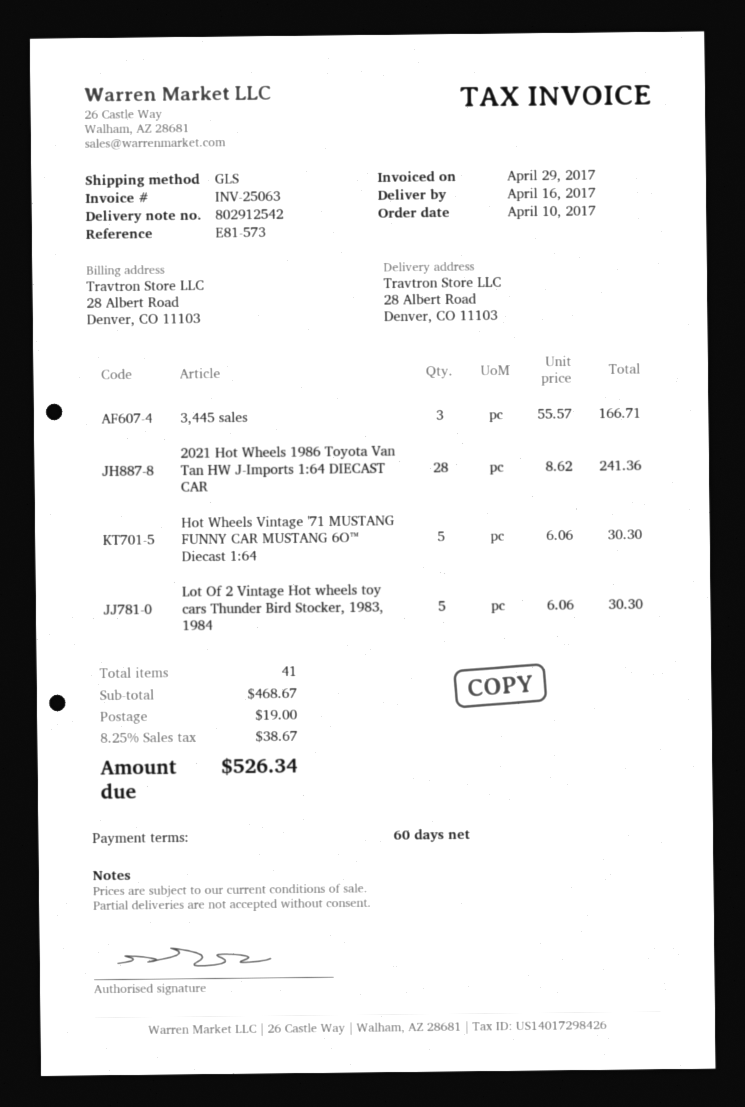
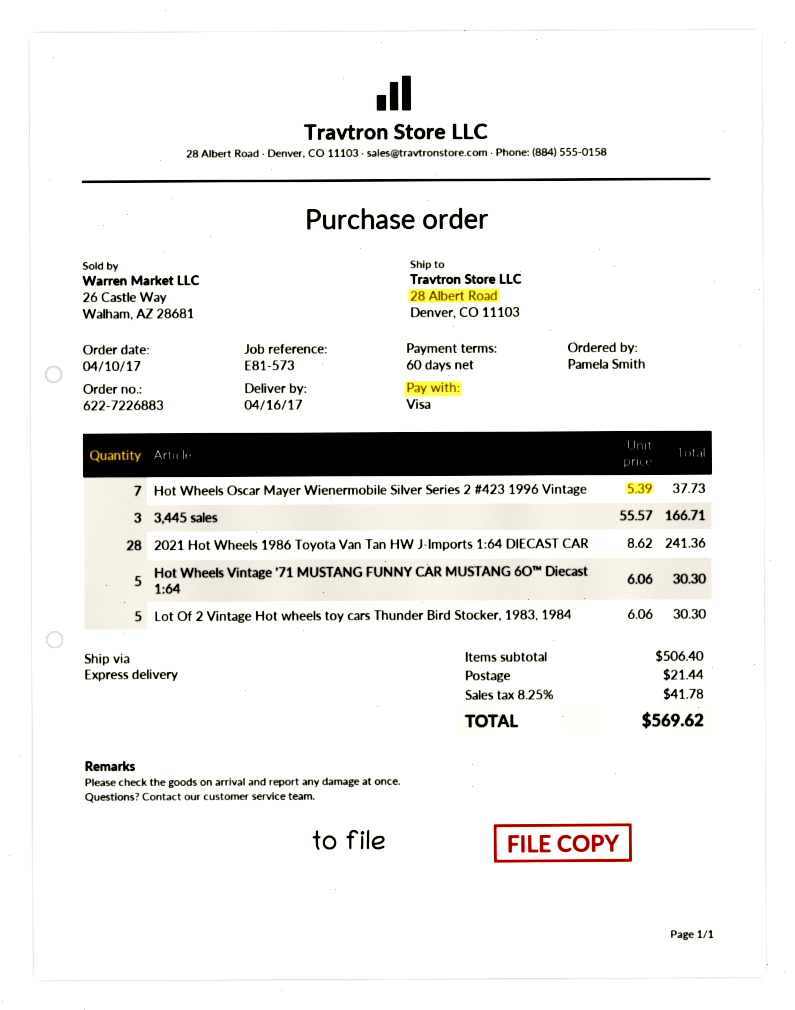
shipping method: GLS -> express
Hot Wheels Oscar Mayer Wienermobile Silver Series 2 #423 1996 Vintage: none -> 7 x 5.39 = 37.73
subtotal: 468.67 -> 506.40
shipping: 19.00 -> 21.44
tax: 8.25% = 38.67 -> 8.25% = 41.78
total: 526.34 -> 569.62

